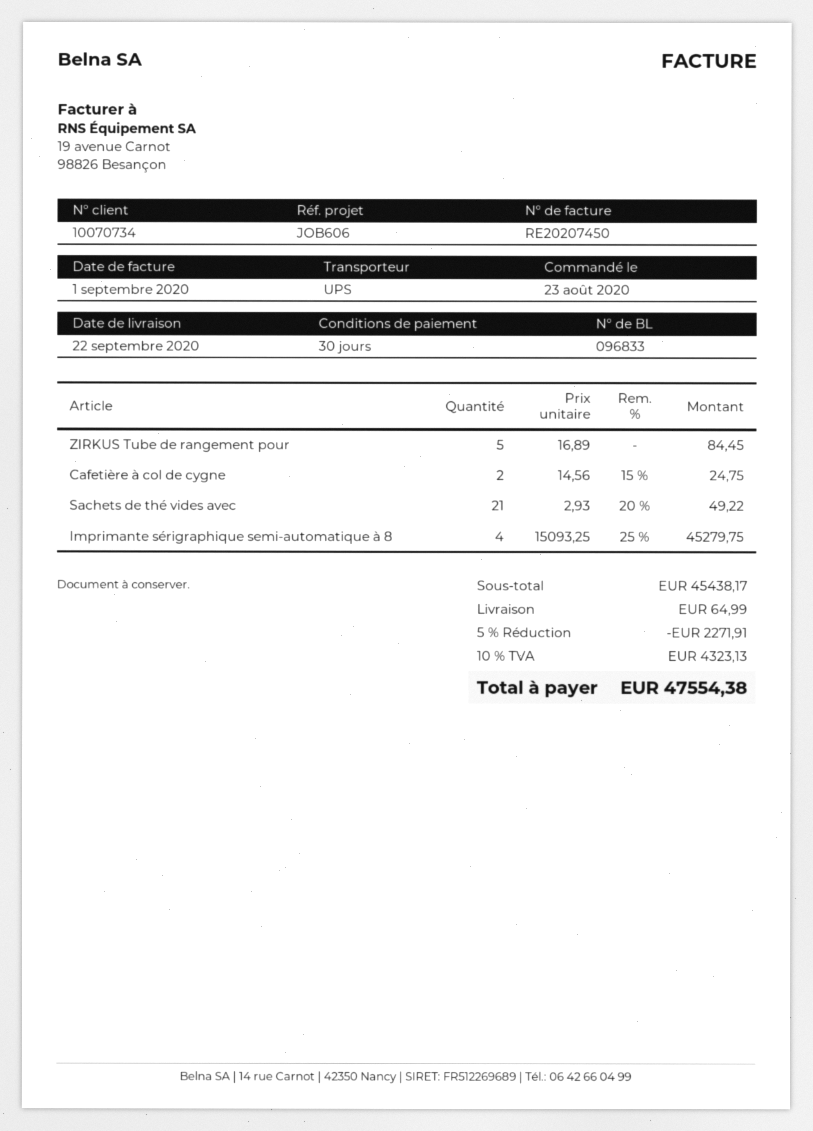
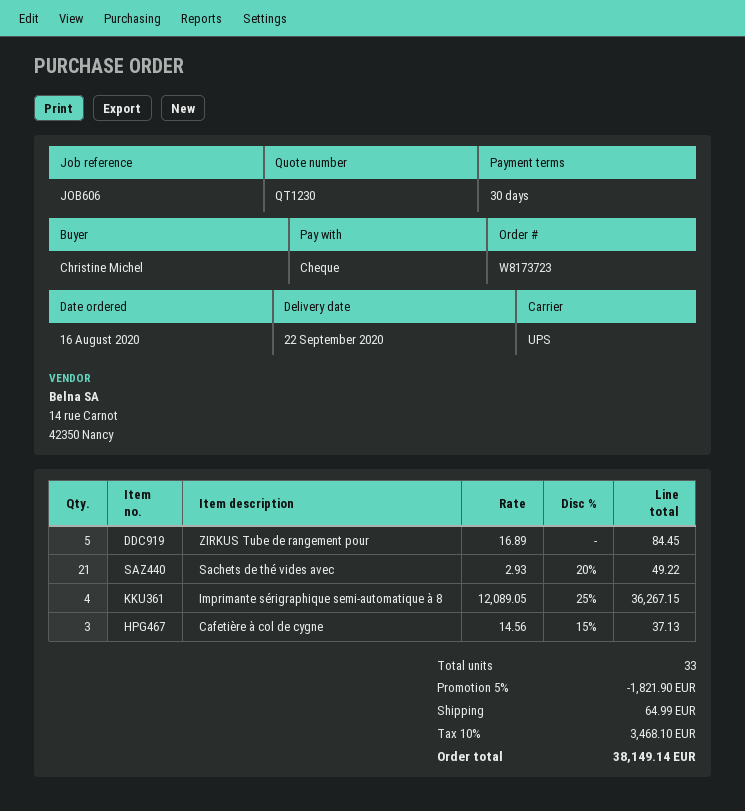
order date: 2020-08-23 -> 2020-08-16
Cafetière à col de cygne: 2 x 14.56 - 15% = 24.75 -> 3 x 14.56 - 15% = 37.13
Imprimante sérigraphique semi-automatique à 8: 4 x 15093.25 - 25% = 45279.75 -> 4 x 12089.05 - 25% = 36267.15
discount: 5% = 2271.91 -> 5% = 1821.90
tax: 10% = 4323.13 -> 10% = 3468.10
total: 47554.38 -> 38149.14

